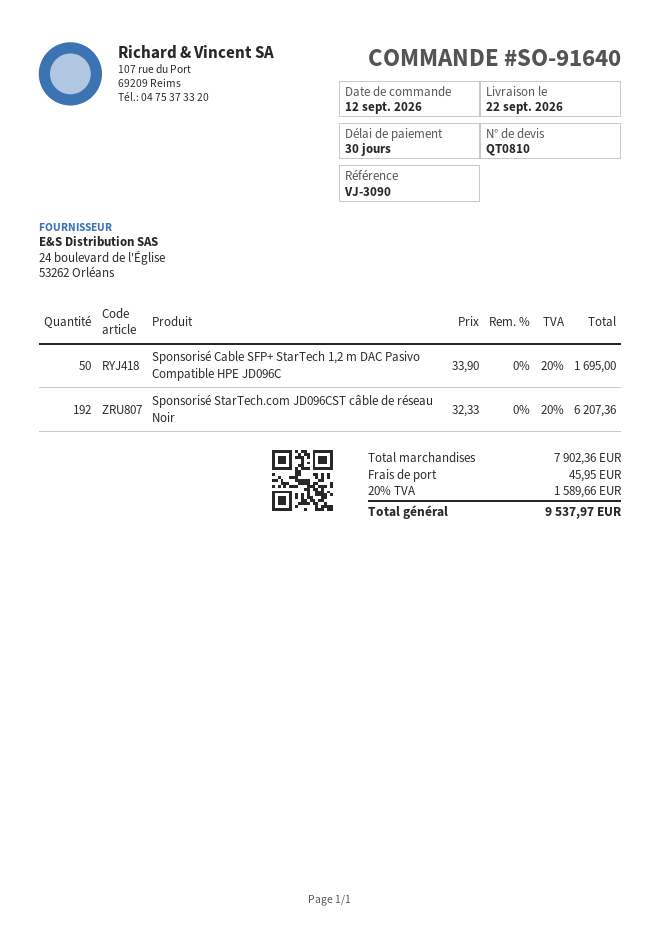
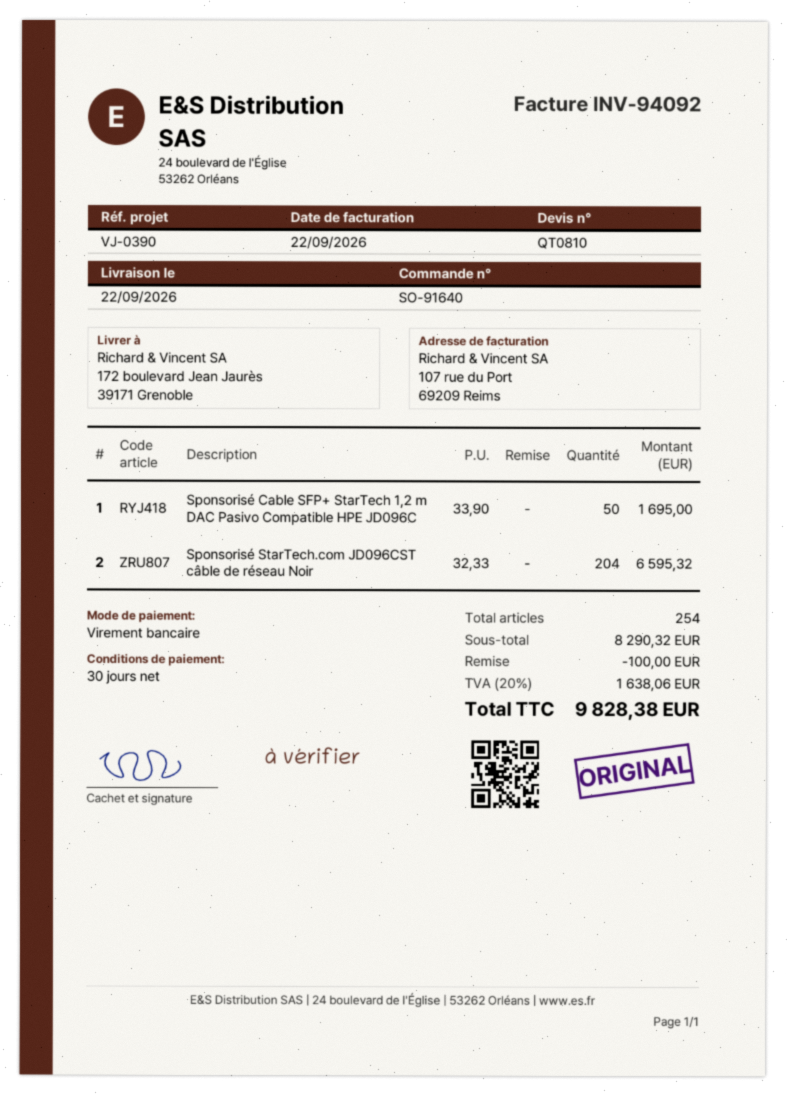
reference: VJ-3090 -> VJ-0390
Sponsorisé StarTech.com JD096CST câble de réseau Noir: 192 x 32.33 = 6207.36 -> 204 x 32.33 = 6595.32
subtotal: 7902.36 -> 8290.32
discount: none -> 100.00
shipping: 45.95 -> none
tax: 20% = 1589.66 -> 20% = 1638.06
total: 9537.97 -> 9828.38

